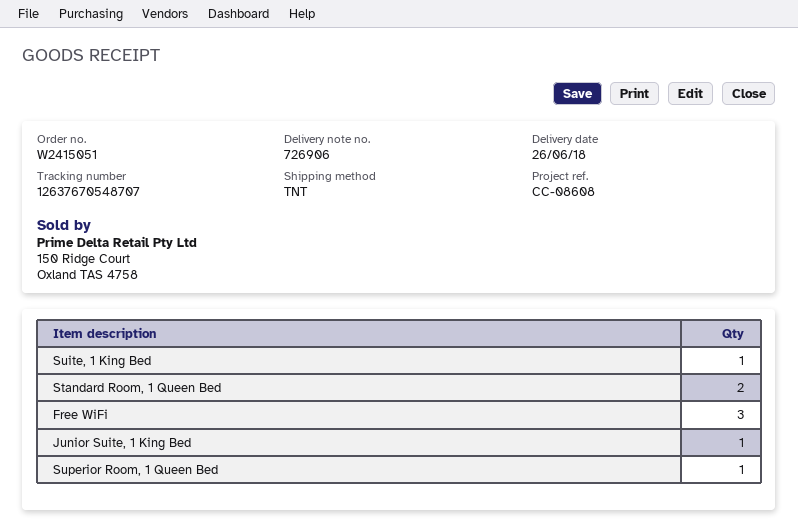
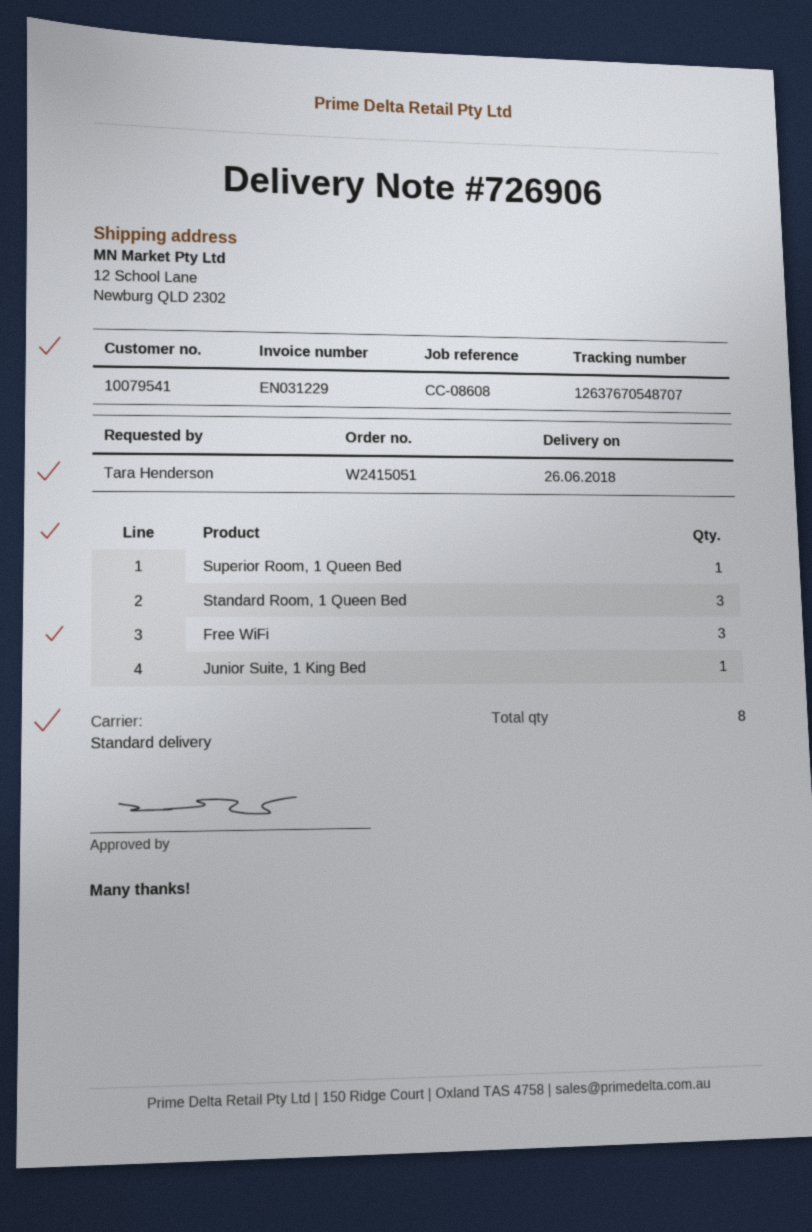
shipping method: TNT -> standard
Suite, 1 King Bed: 1 -> none
Standard Room, 1 Queen Bed: 2 -> 3

